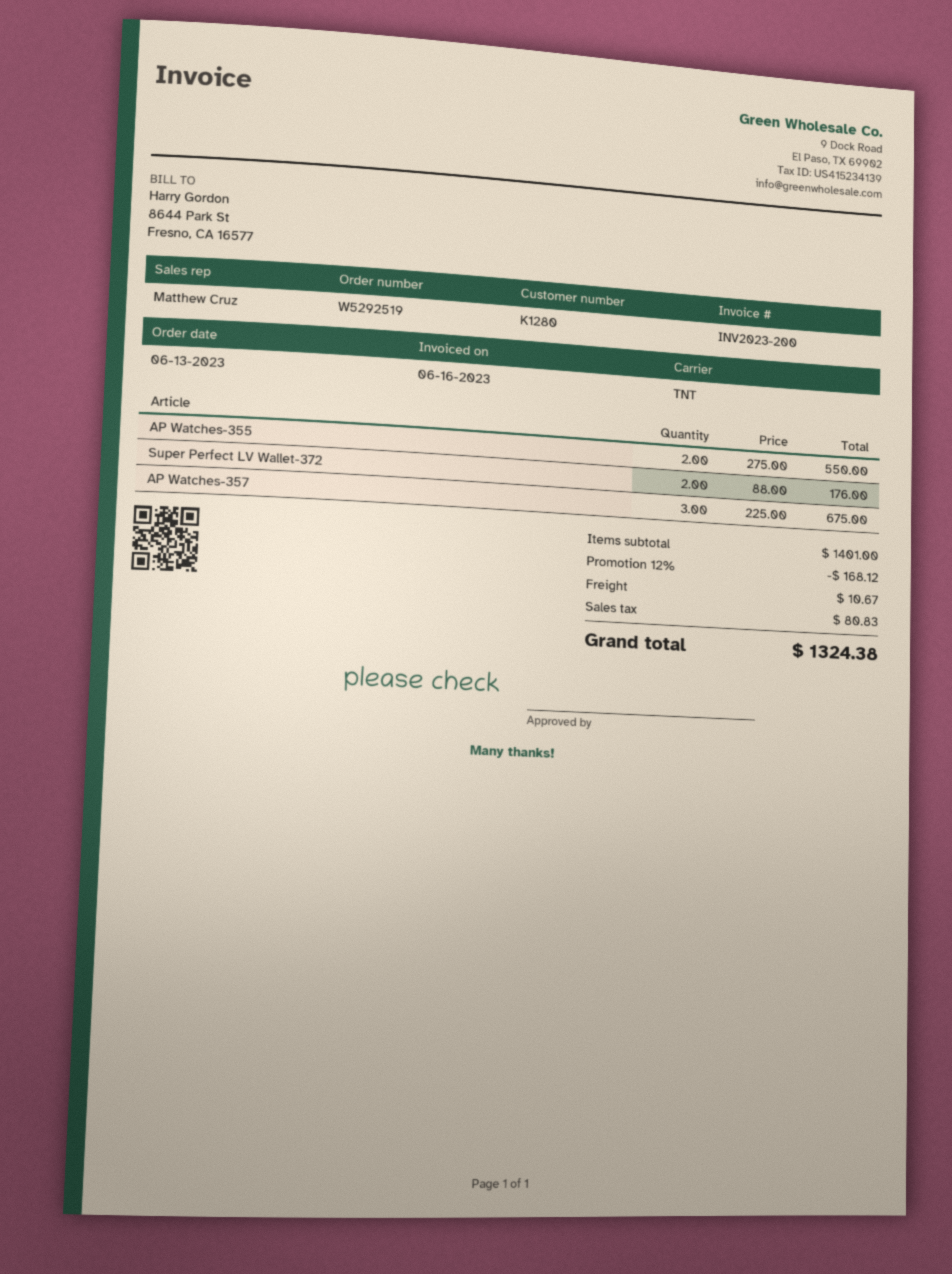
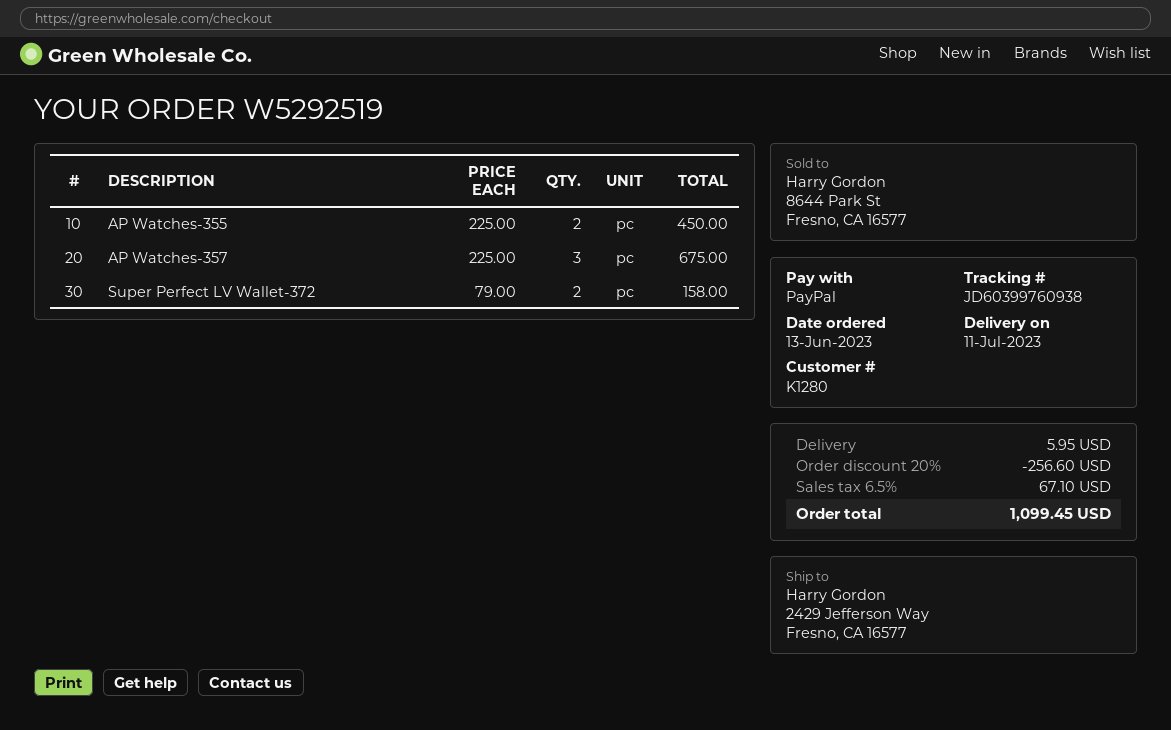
AP Watches-355: 2 x 275.00 = 550.00 -> 2 x 225.00 = 450.00
Super Perfect LV Wallet-372: 2 x 88.00 = 176.00 -> 2 x 79.00 = 158.00
discount: 12% = 168.12 -> 20% = 256.60
shipping: 10.67 -> 5.95
tax: 80.83 -> 67.10
total: 1324.38 -> 1099.45

